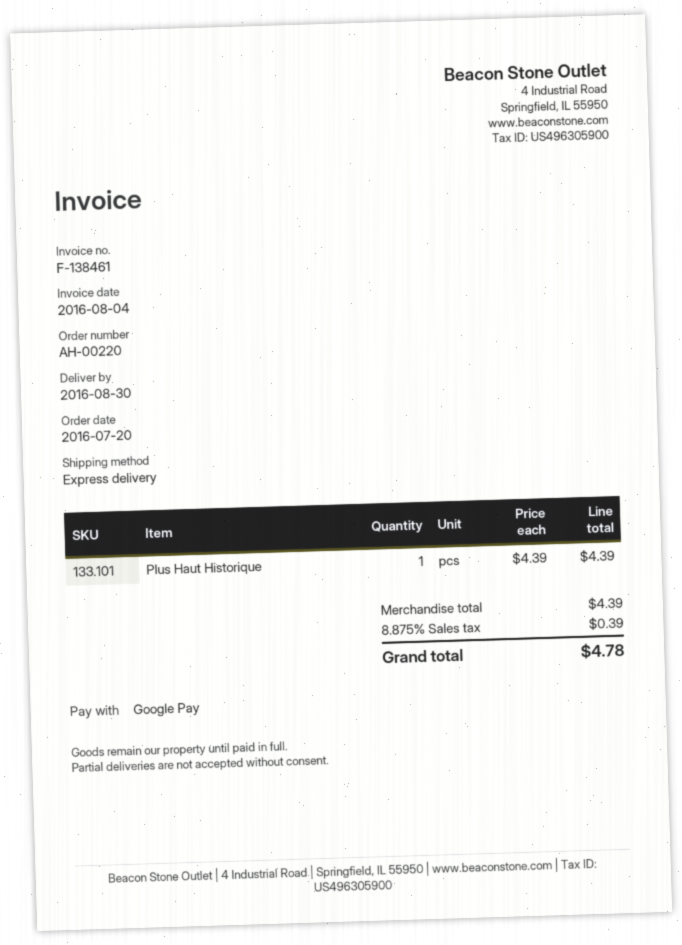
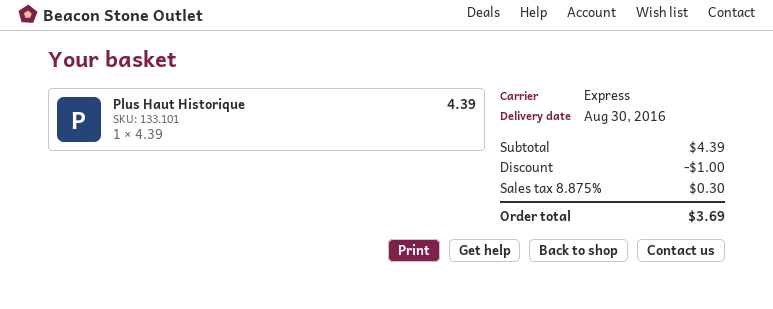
discount: none -> 1.00
tax: 8.875% = 0.39 -> 8.875% = 0.30
total: 4.78 -> 3.69

